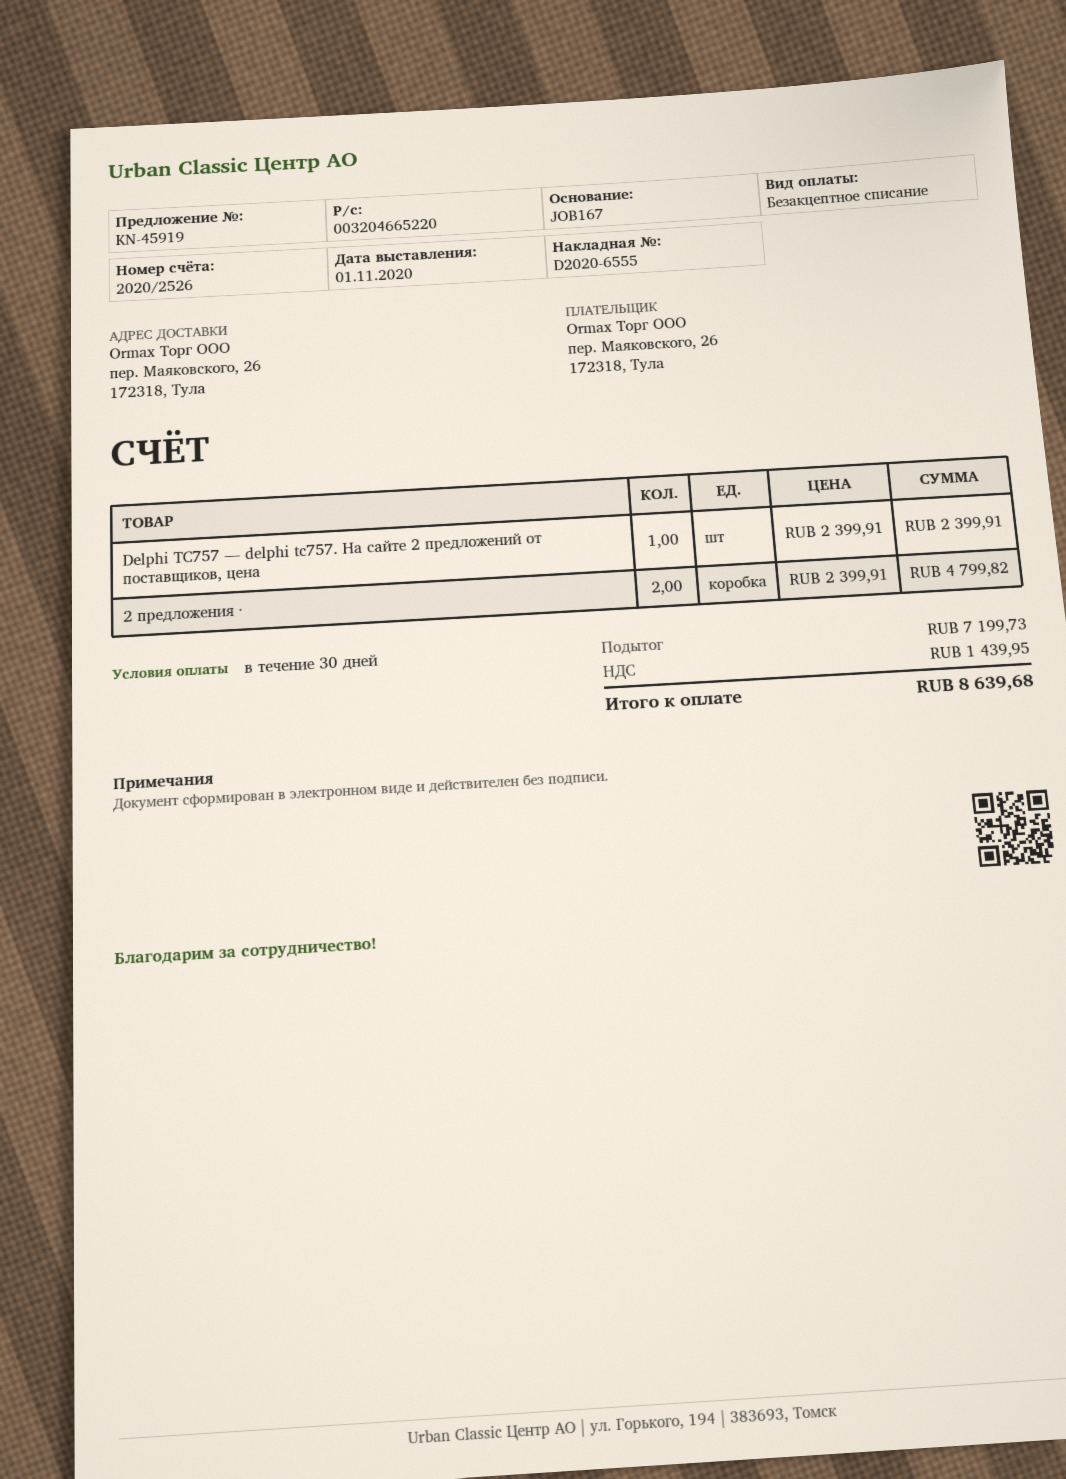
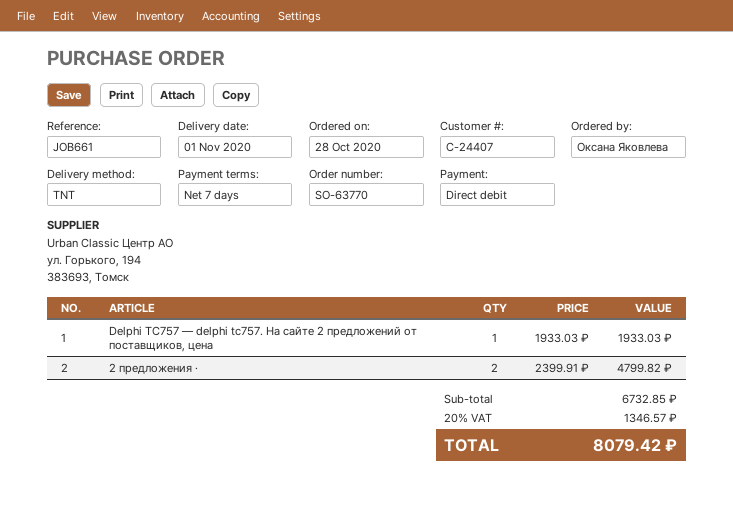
payment terms: 30 days -> 7 days
reference: JOB167 -> JOB661
Delphi TC757 — delphi tc757. На сайте 2 предложений от поставщиков, цена: 1 x 2399.91 = 2399.91 -> 1 x 1933.03 = 1933.03
subtotal: 7199.73 -> 6732.85
tax: 1439.95 -> 1346.57
total: 8639.68 -> 8079.42

